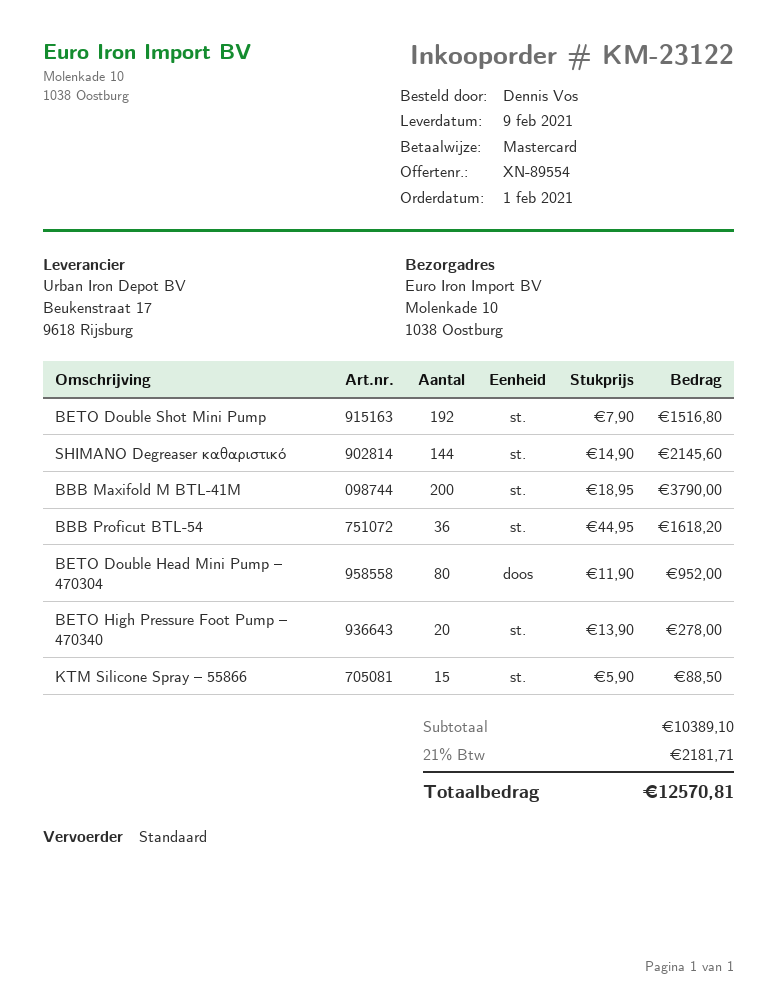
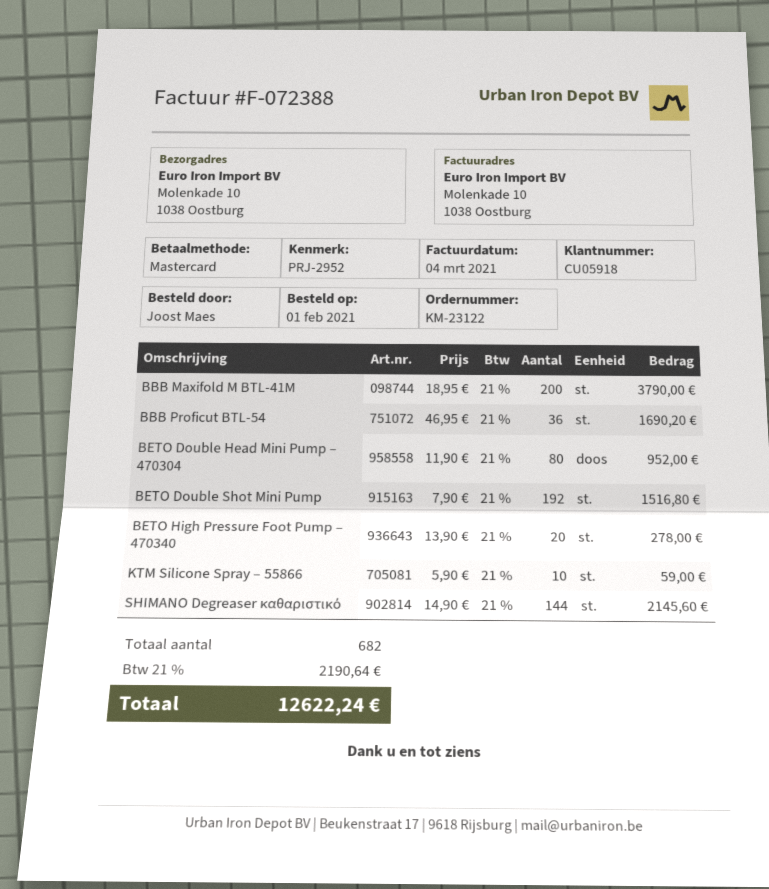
ordered by: Dennis Vos -> Joost Maes
BBB Proficut BTL-54: 36 x 44.95 = 1618.20 -> 36 x 46.95 = 1690.20
KTM Silicone Spray – 55866: 15 x 5.90 = 88.50 -> 10 x 5.90 = 59.00
tax: 21% = 2181.71 -> 21% = 2190.64
total: 12570.81 -> 12622.24

